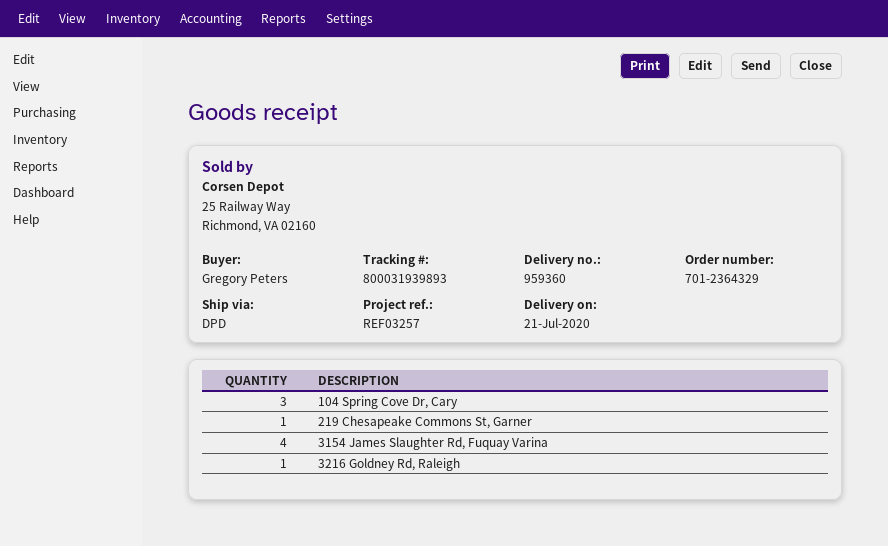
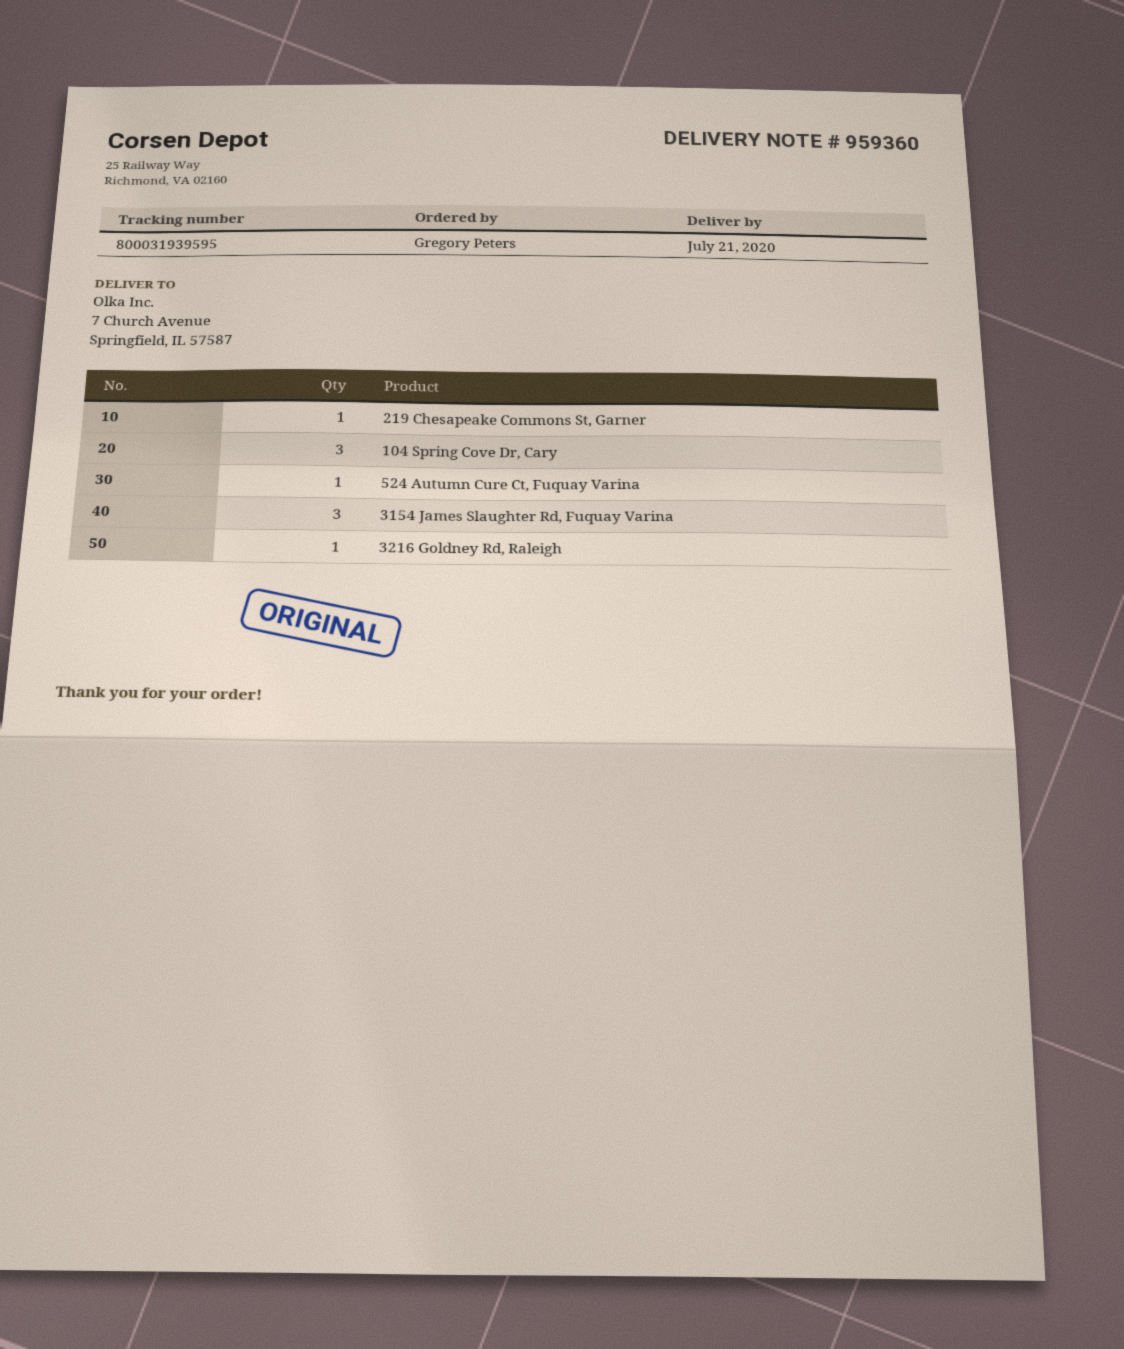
tracking number: 800031939893 -> 800031939595
3154 James Slaughter Rd, Fuquay Varina: 4 -> 3
524 Autumn Cure Ct, Fuquay Varina: none -> 1

